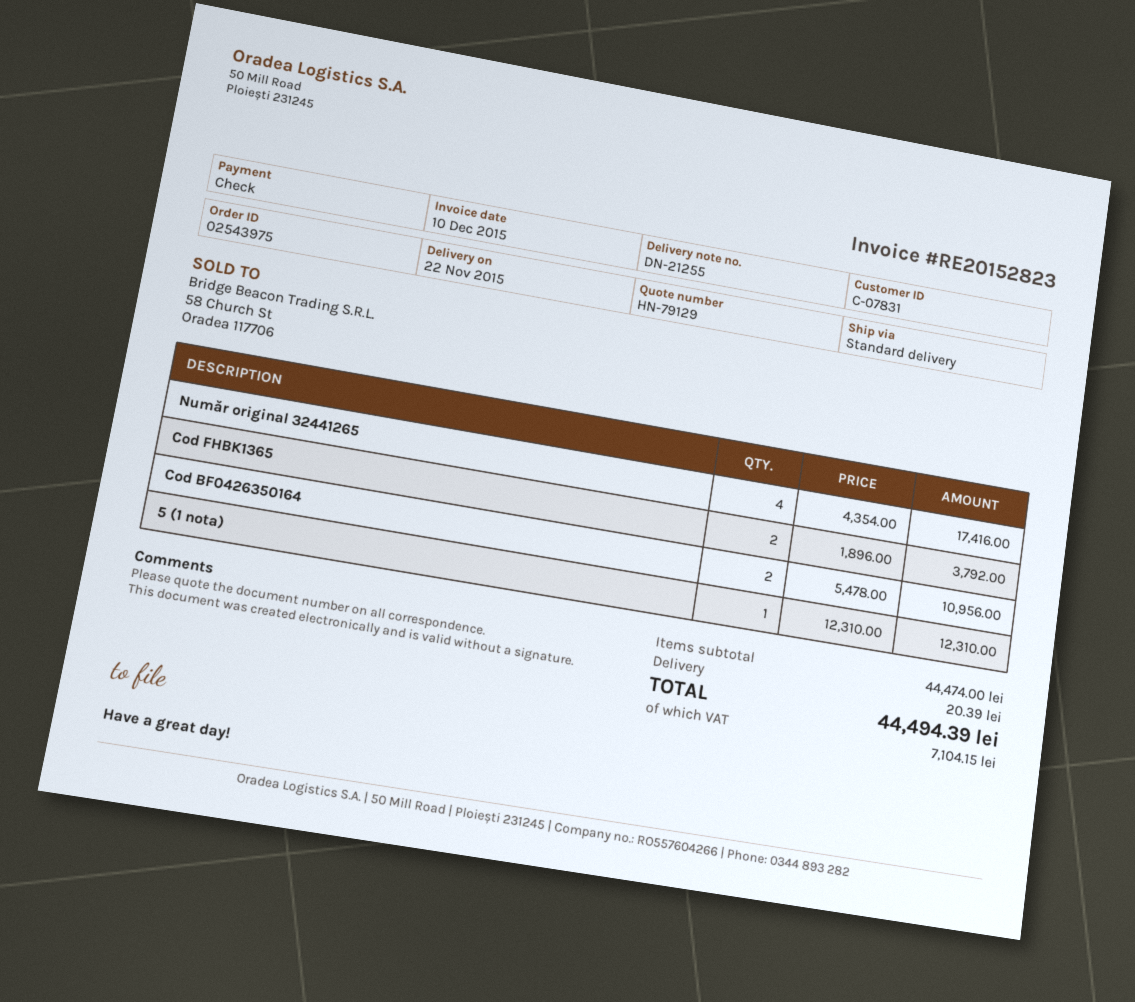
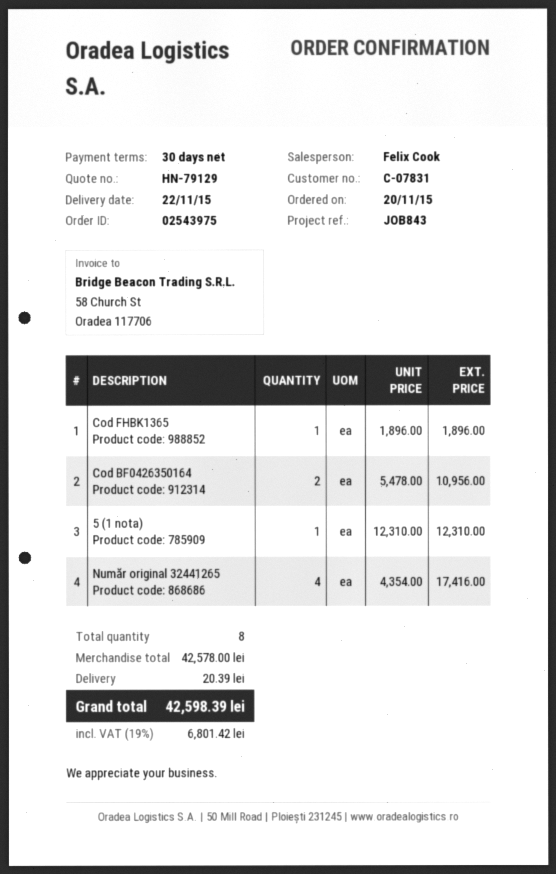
Cod FHBK1365: 2 x 1896.00 = 3792.00 -> 1 x 1896.00 = 1896.00
subtotal: 44474.00 -> 42578.00
tax: 7104.15 -> 6801.42
total: 44494.39 -> 42598.39

